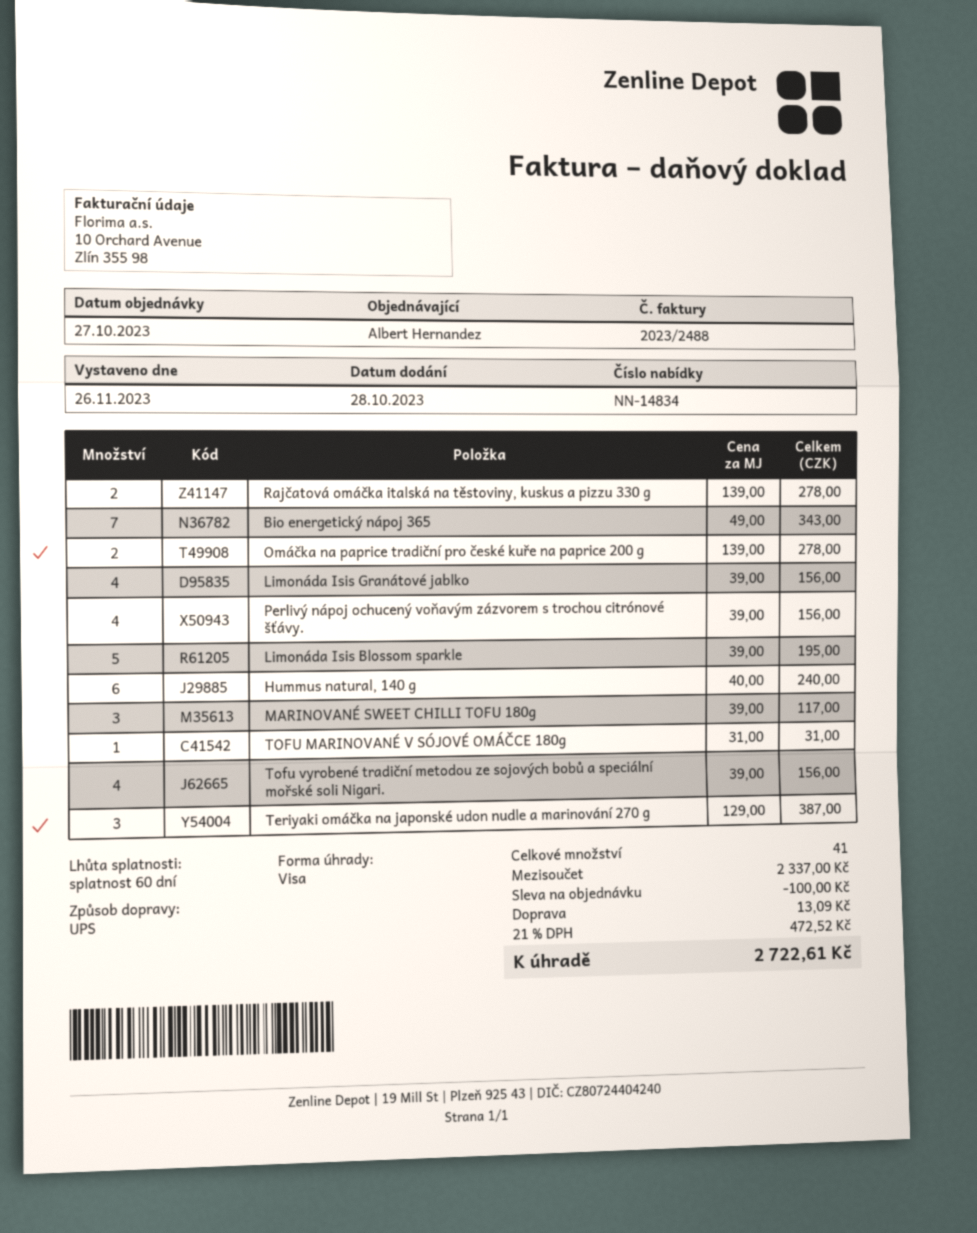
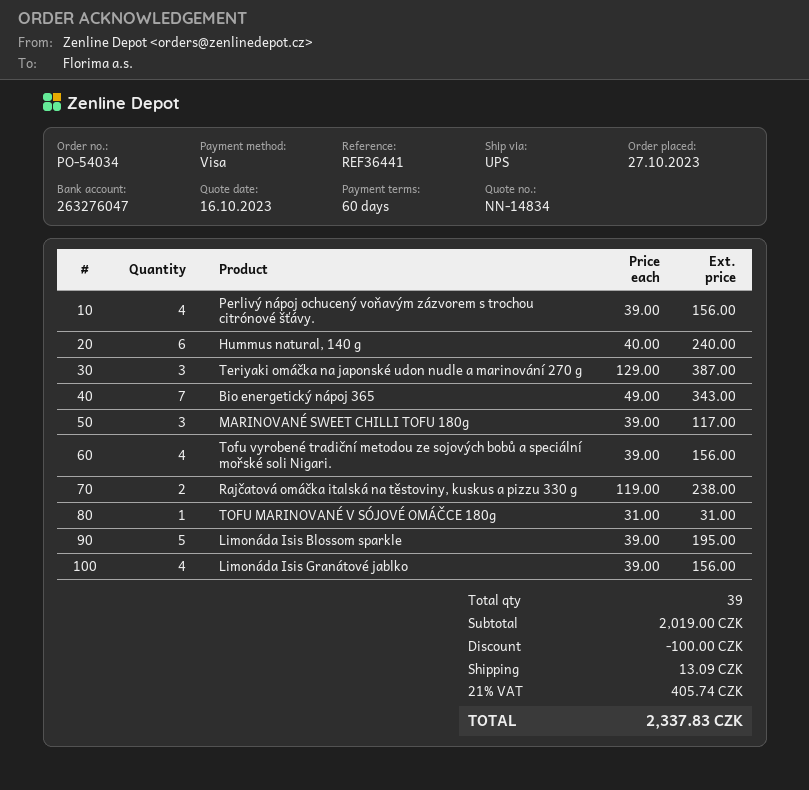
Rajčatová omáčka italská na těstoviny, kuskus a pizzu 330 g: 2 x 139.00 = 278.00 -> 2 x 119.00 = 238.00
Omáčka na paprice tradiční pro české kuře na paprice 200 g: 2 x 139.00 = 278.00 -> none
total quantity: 41 -> 39
subtotal: 2337.00 -> 2019.00
tax: 21% = 472.52 -> 21% = 405.74
total: 2722.61 -> 2337.83

